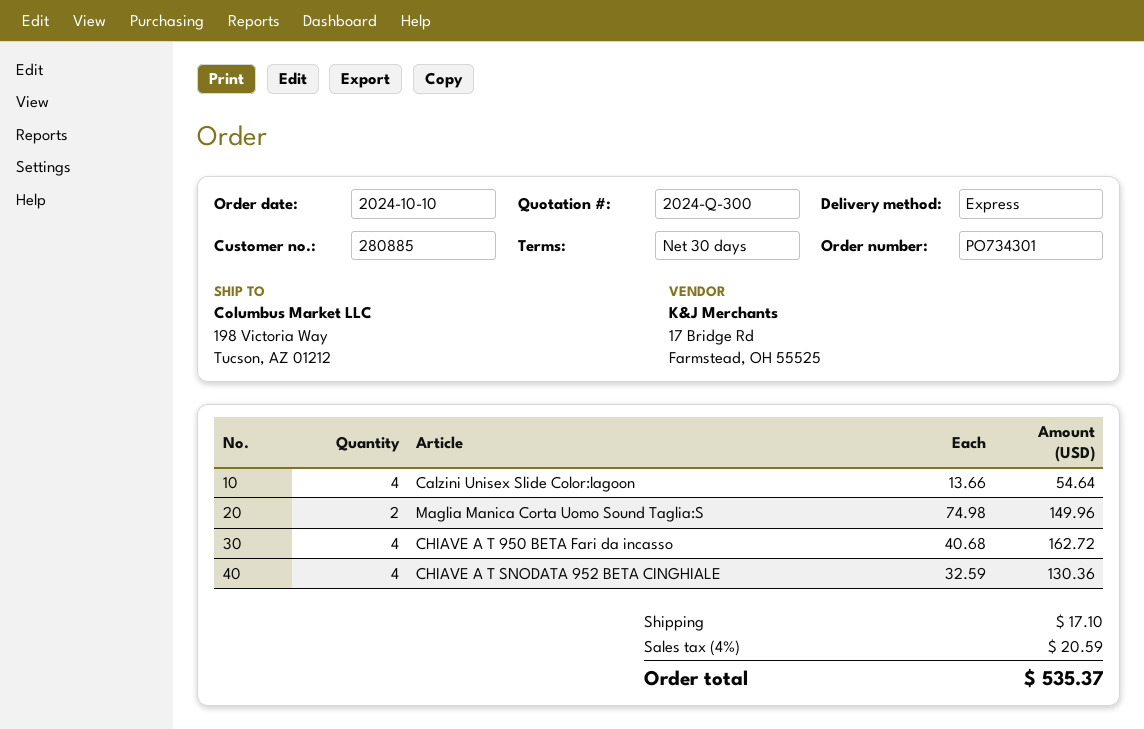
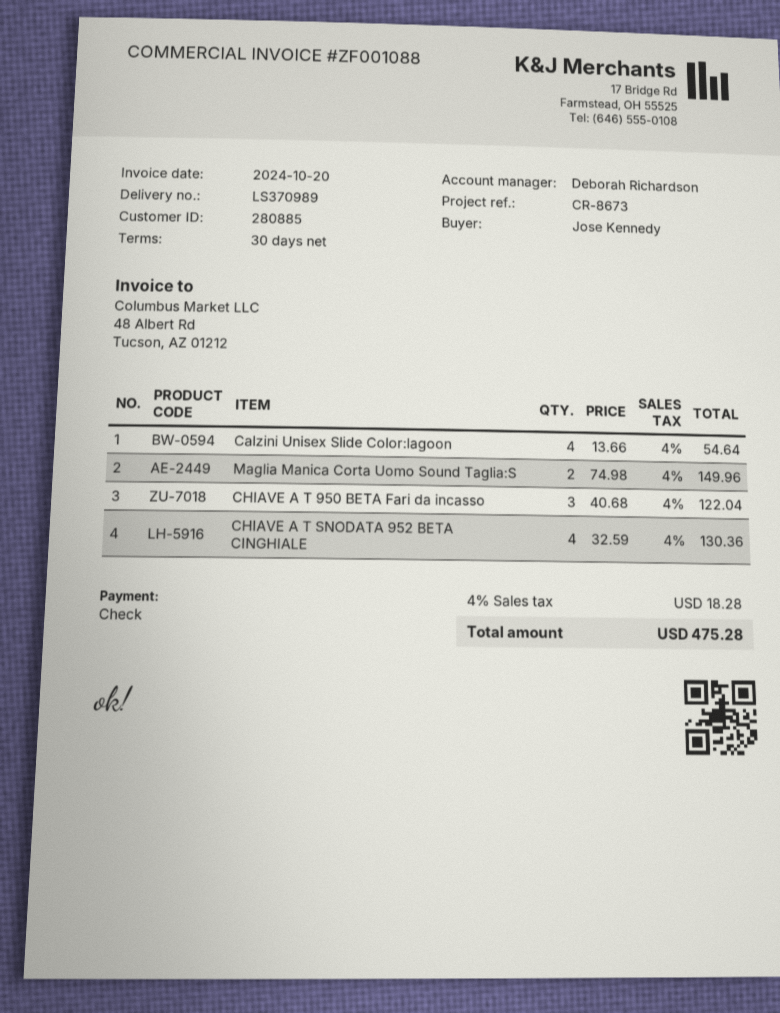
CHIAVE A T 950 BETA Fari da incasso: 4 x 40.68 = 162.72 -> 3 x 40.68 = 122.04
shipping: 17.10 -> none
tax: 4% = 20.59 -> 4% = 18.28
total: 535.37 -> 475.28

